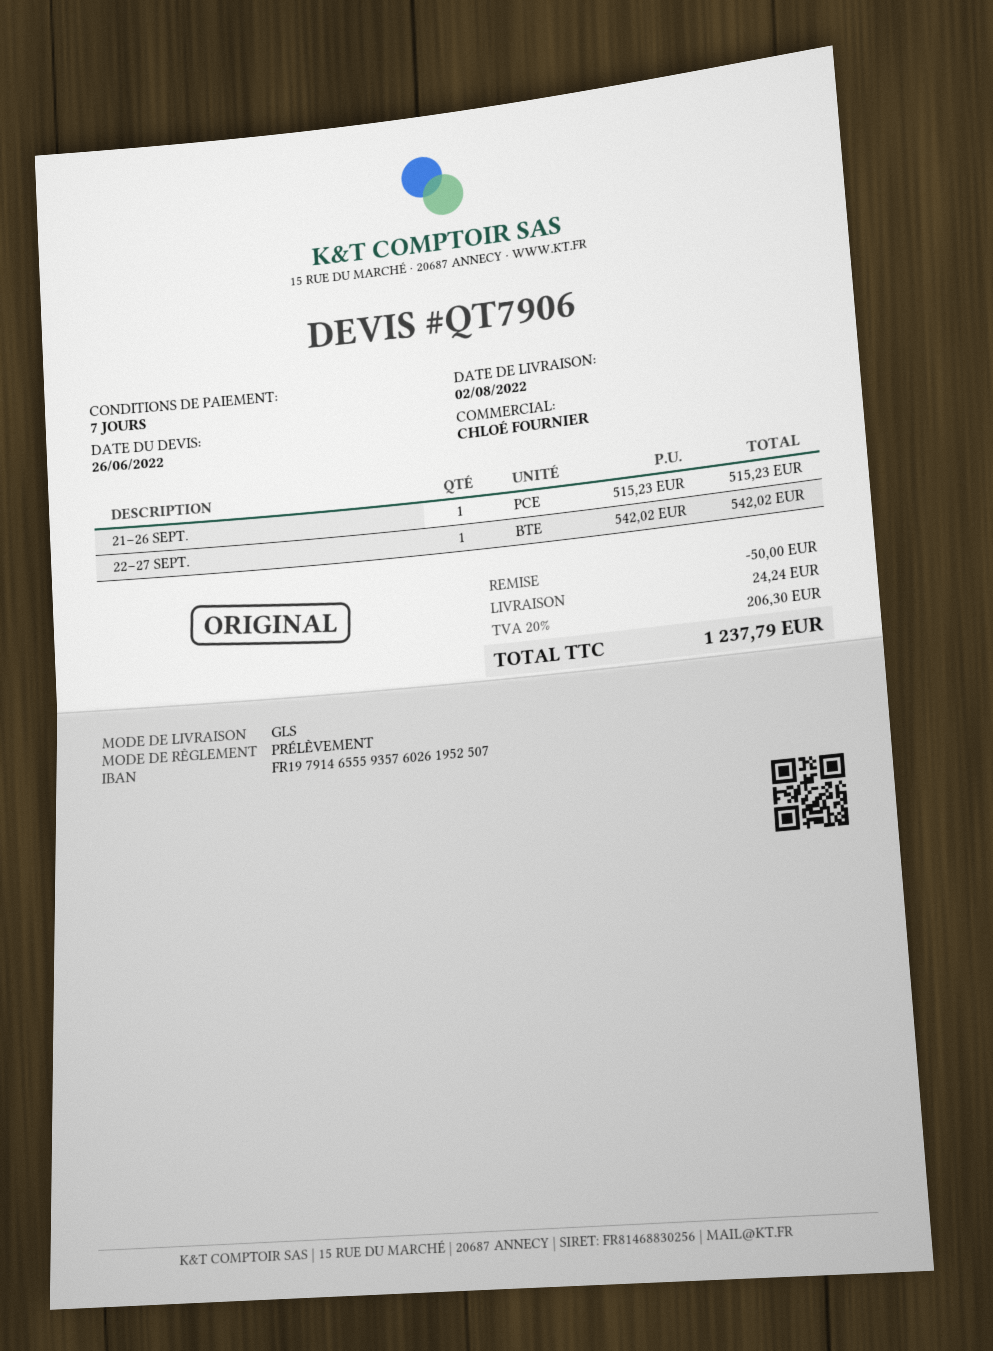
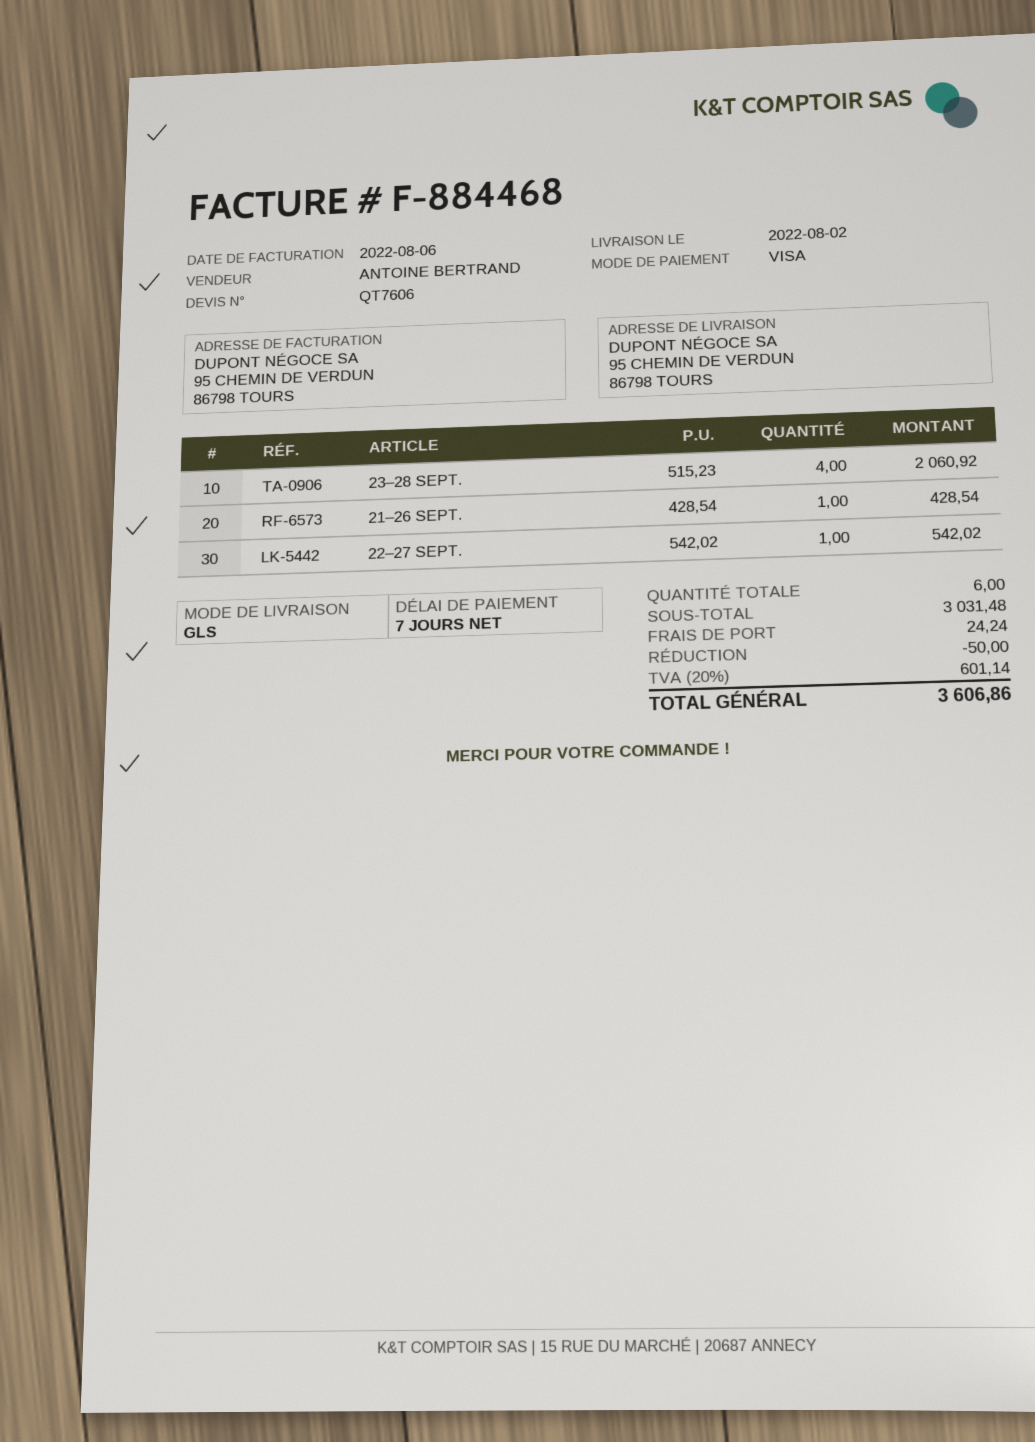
quote number: QT7906 -> QT7606
sales rep: CHLOÉ FOURNIER -> ANTOINE BERTRAND
payment method: direct debit -> Visa
21–26 SEPT.: 1 x 515.23 = 515.23 -> 1 x 428.54 = 428.54
23–28 SEPT.: none -> 4 x 515.23 = 2060.92
tax: 20% = 206.30 -> 20% = 601.14
total: 1237.79 -> 3606.86

